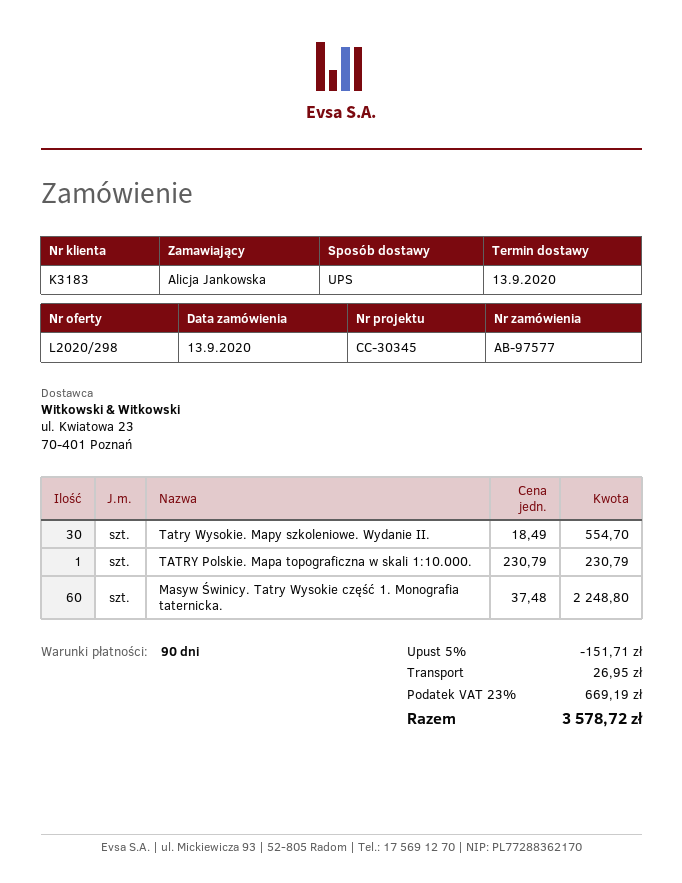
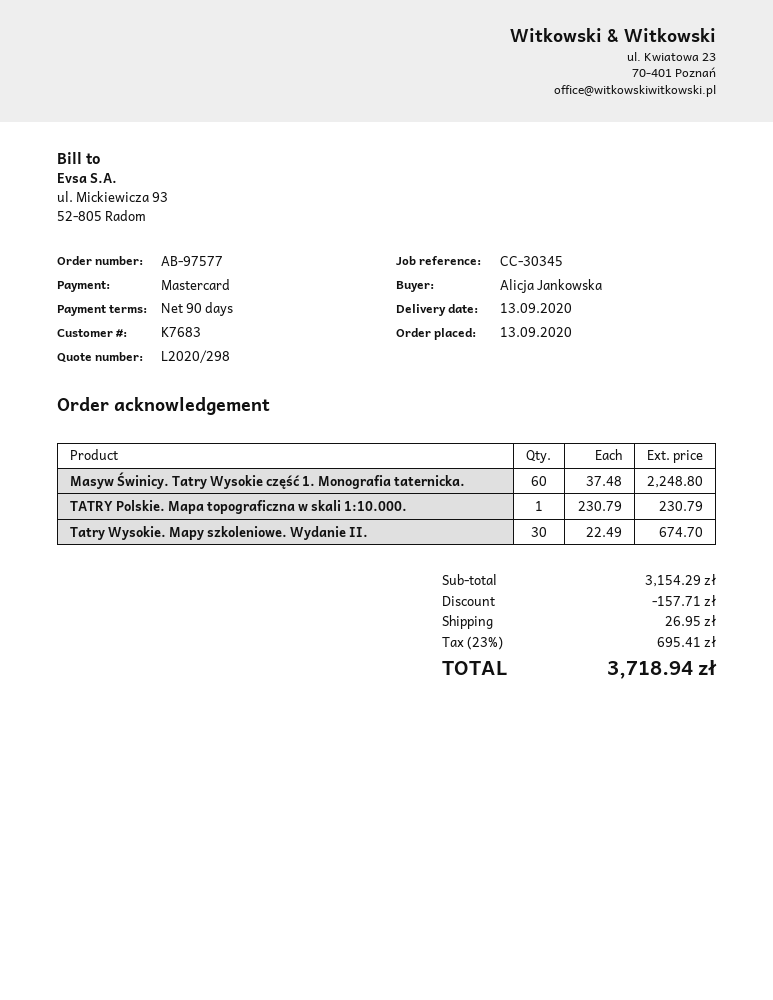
customer number: K3183 -> K7683
Tatry Wysokie. Mapy szkoleniowe. Wydanie II.: 30 x 18.49 = 554.70 -> 30 x 22.49 = 674.70
discount: 151.71 -> 157.71
tax: 23% = 669.19 -> 23% = 695.41
total: 3578.72 -> 3718.94

